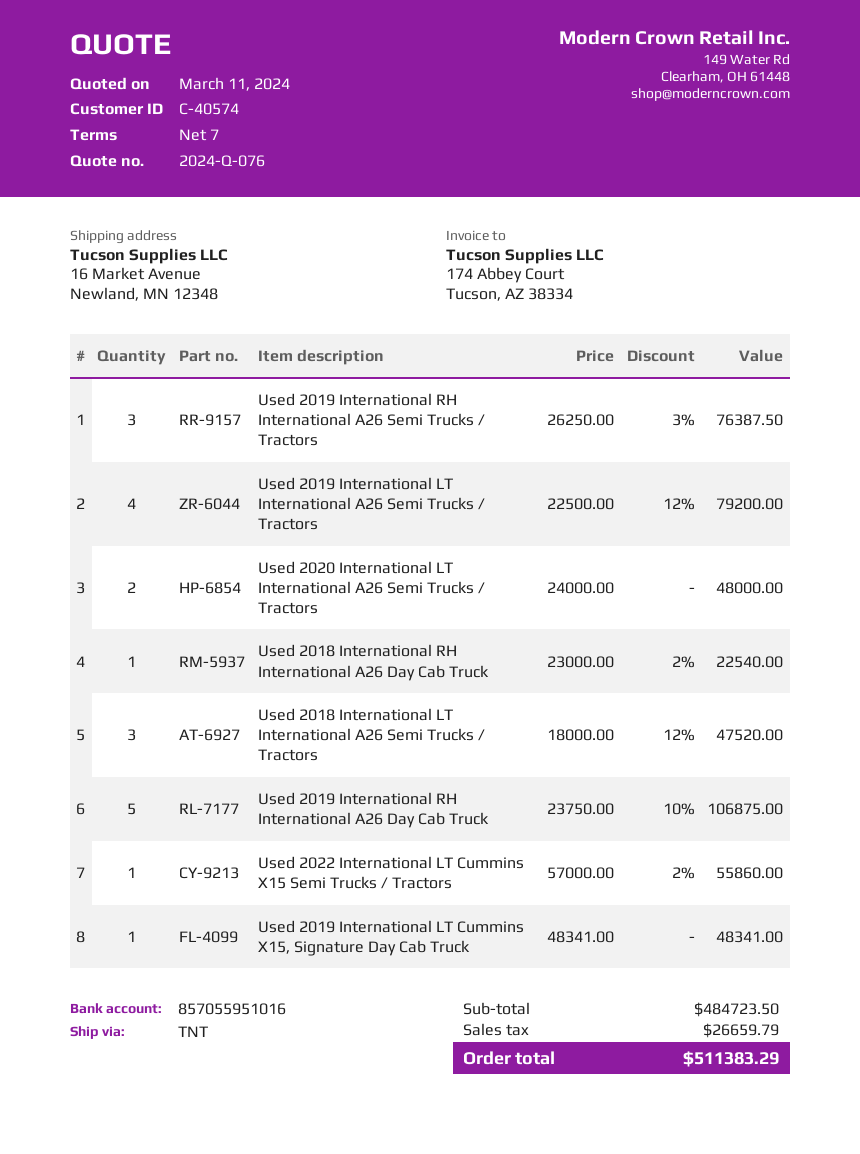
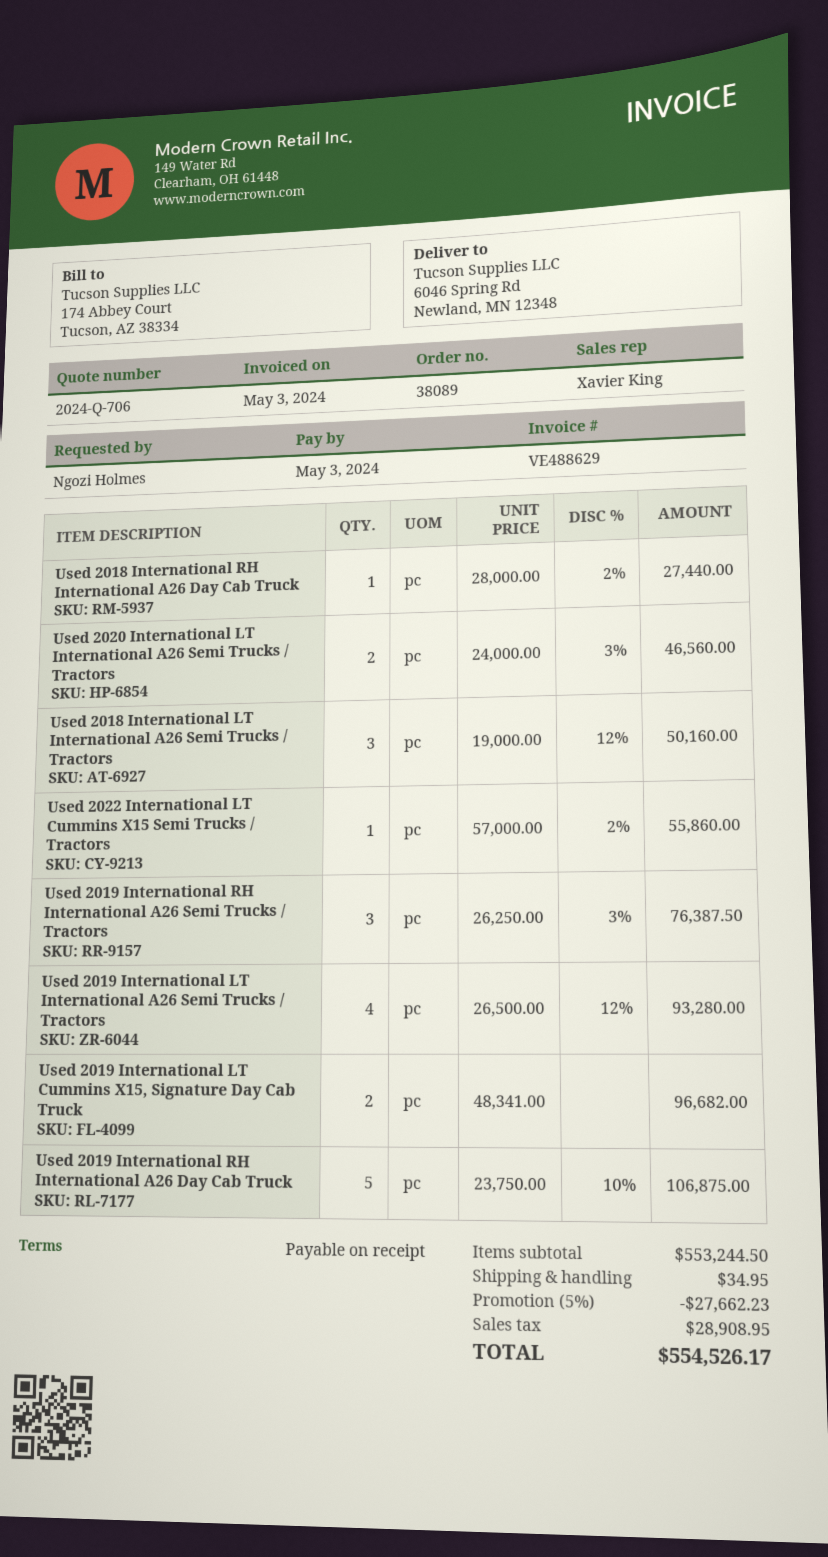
quote number: 2024-Q-076 -> 2024-Q-706
payment terms: 7 days -> on receipt
ship to: 16 Market Avenue, Newland, MN 12348 -> 6046 Spring Rd, Newland, MN 12348
Used 2019 International LT International A26 Semi Trucks / Tractors: 4 x 22500.00 - 12% = 79200.00 -> 4 x 26500.00 - 12% = 93280.00
Used 2020 International LT International A26 Semi Trucks / Tractors: 2 x 24000.00 = 48000.00 -> 2 x 24000.00 - 3% = 46560.00
Used 2018 International RH International A26 Day Cab Truck: 1 x 23000.00 - 2% = 22540.00 -> 1 x 28000.00 - 2% = 27440.00
Used 2018 International LT International A26 Semi Trucks / Tractors: 3 x 18000.00 - 12% = 47520.00 -> 3 x 19000.00 - 12% = 50160.00
Used 2019 International LT Cummins X15, Signature Day Cab Truck: 1 x 48341.00 = 48341.00 -> 2 x 48341.00 = 96682.00
subtotal: 484723.50 -> 553244.50
discount: none -> 5% = 27662.23
shipping: none -> 34.95
tax: 26659.79 -> 28908.95
total: 511383.29 -> 554526.17

